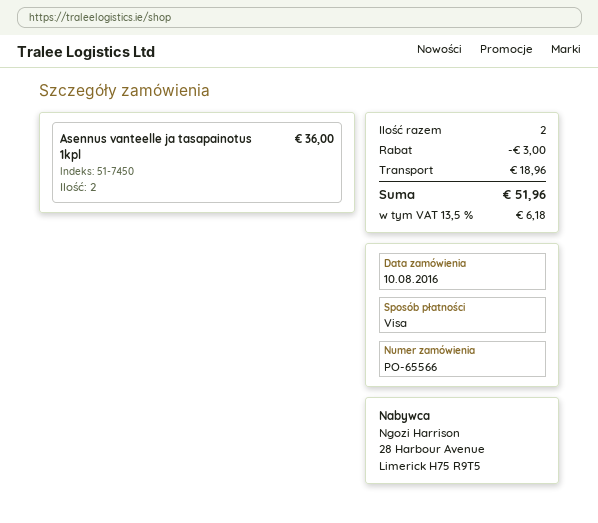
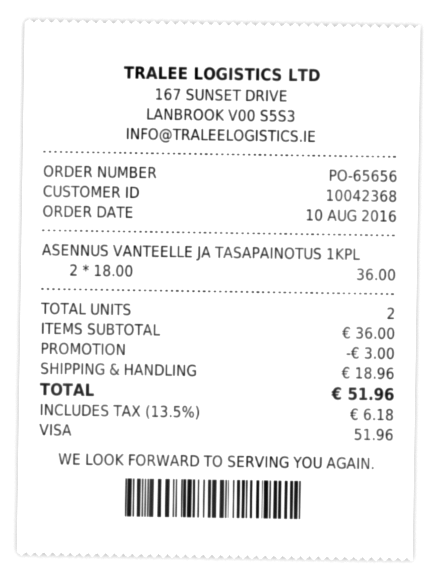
order number: PO-65566 -> PO-65656

